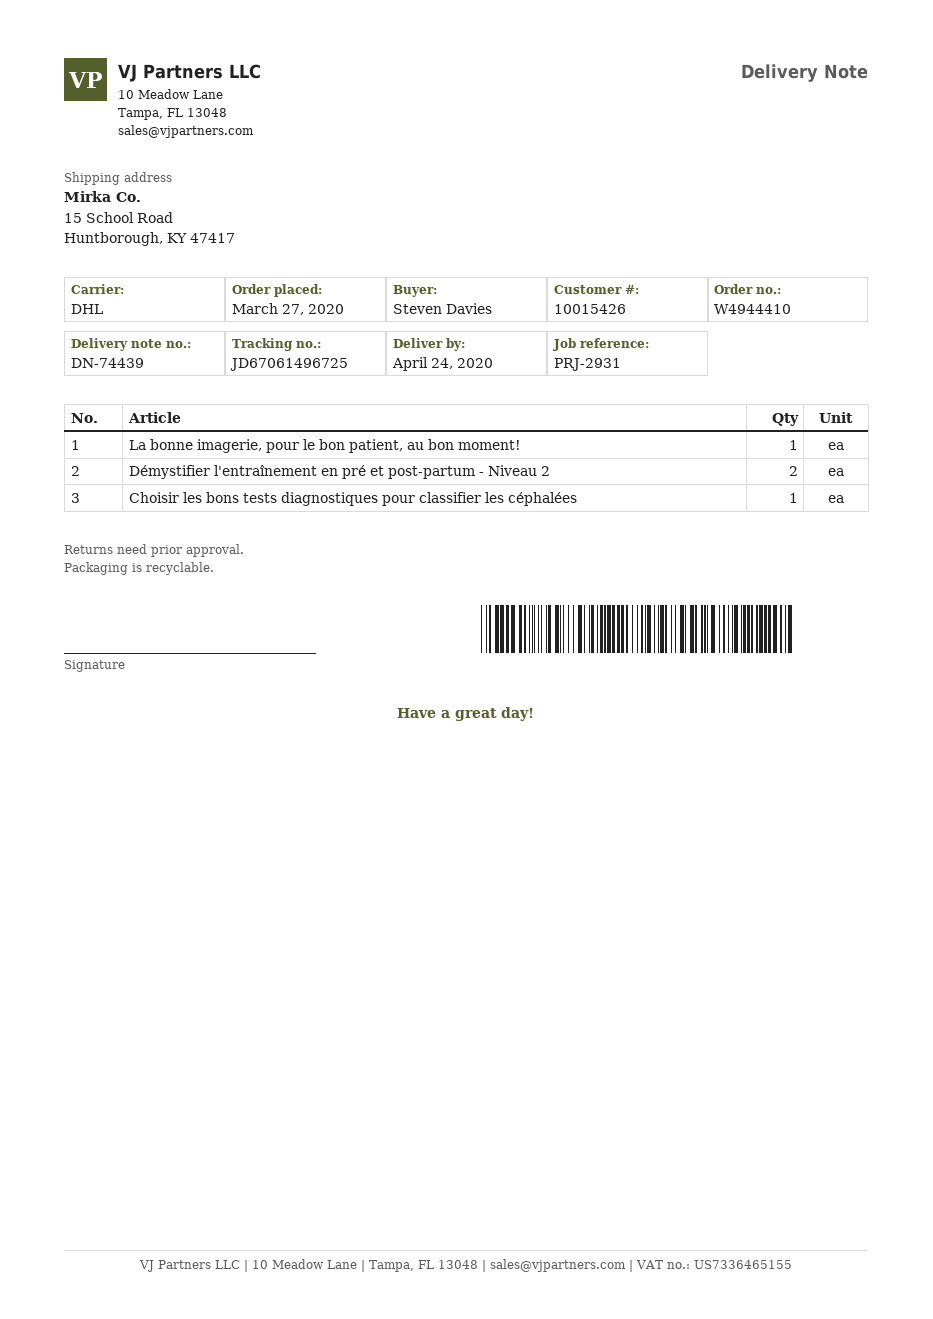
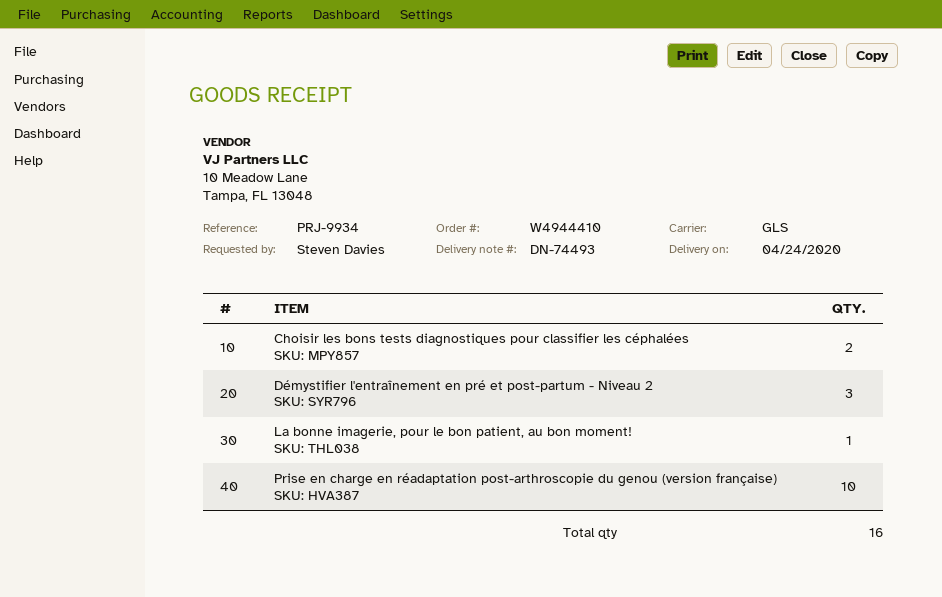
delivery note number: DN-74439 -> DN-74493
reference: PRJ-2931 -> PRJ-9934
shipping method: DHL -> GLS
Démystifier l'entraînement en pré et post-partum - Niveau 2: 2 -> 3
Choisir les bons tests diagnostiques pour classifier les céphalées: 1 -> 2
Prise en charge en réadaptation post-arthroscopie du genou (version française): none -> 10

